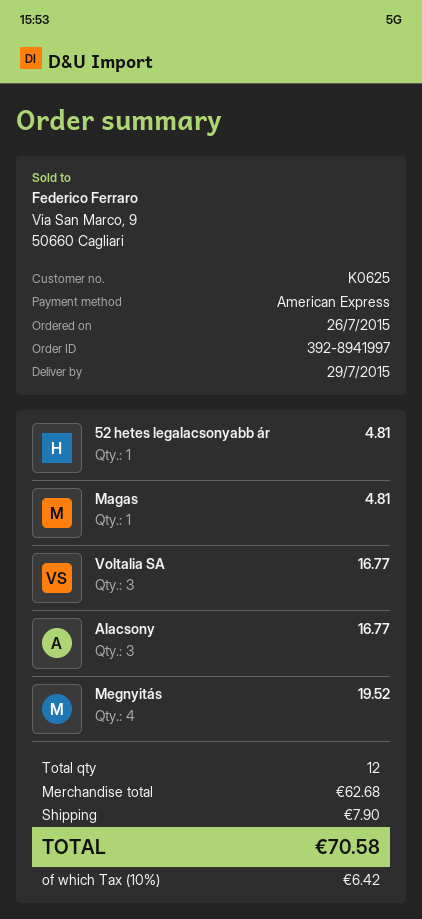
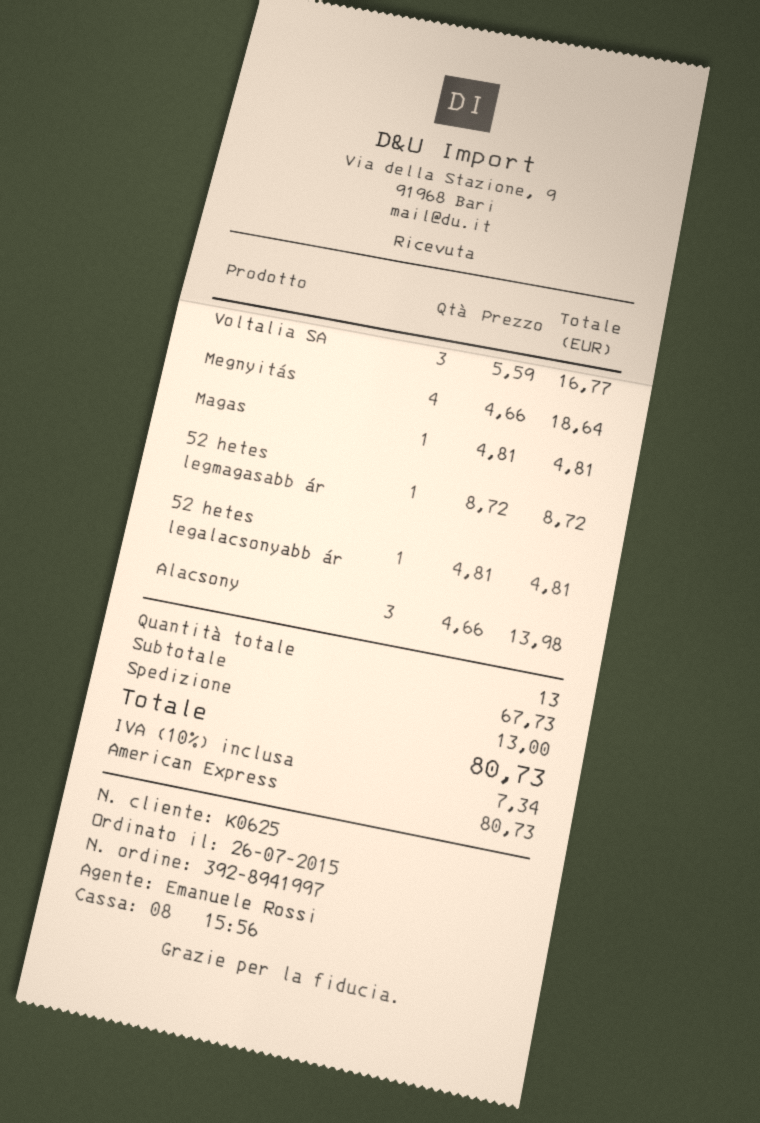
Alacsony: 3 for 16.77 -> 3 for 13.98
Megnyitás: 4 for 19.52 -> 4 for 18.64
52 hetes legmagasabb ár: none -> 1 for 8.72
total quantity: 12 -> 13
subtotal: 62.68 -> 67.73
shipping: 7.90 -> 13.00
tax: 10% = 6.42 -> 10% = 7.34
total: 70.58 -> 80.73

